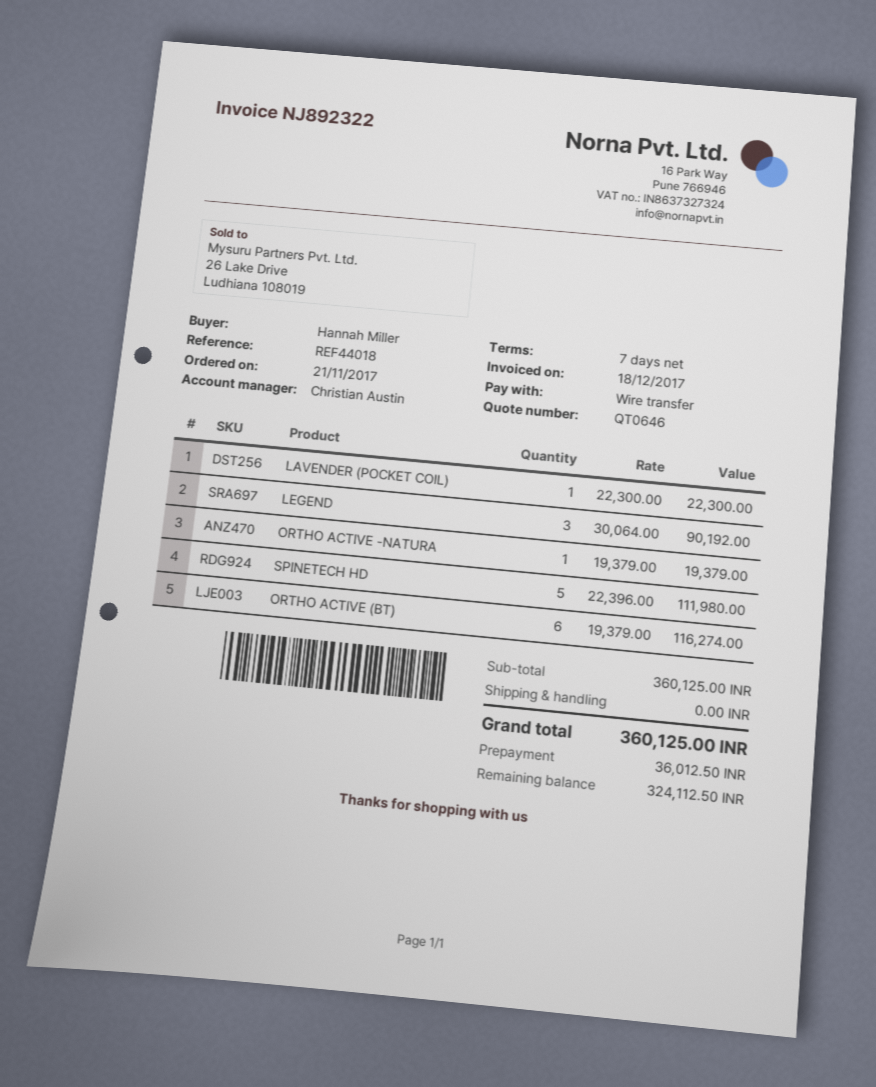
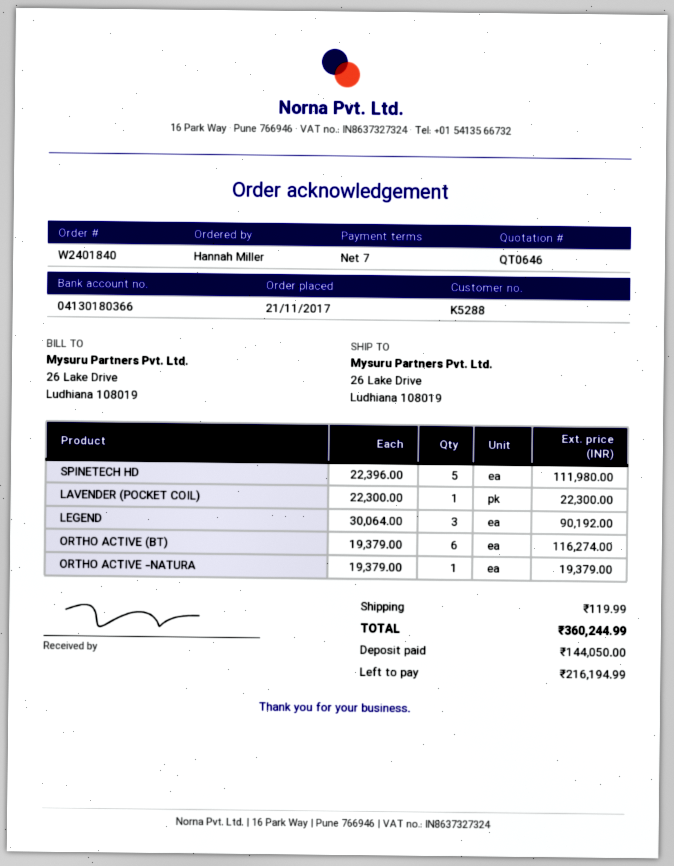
shipping: 0.00 -> 119.99
total: 360125.00 -> 360244.99
deposit: 36012.50 -> 144050.00
balance: 324112.50 -> 216194.99

